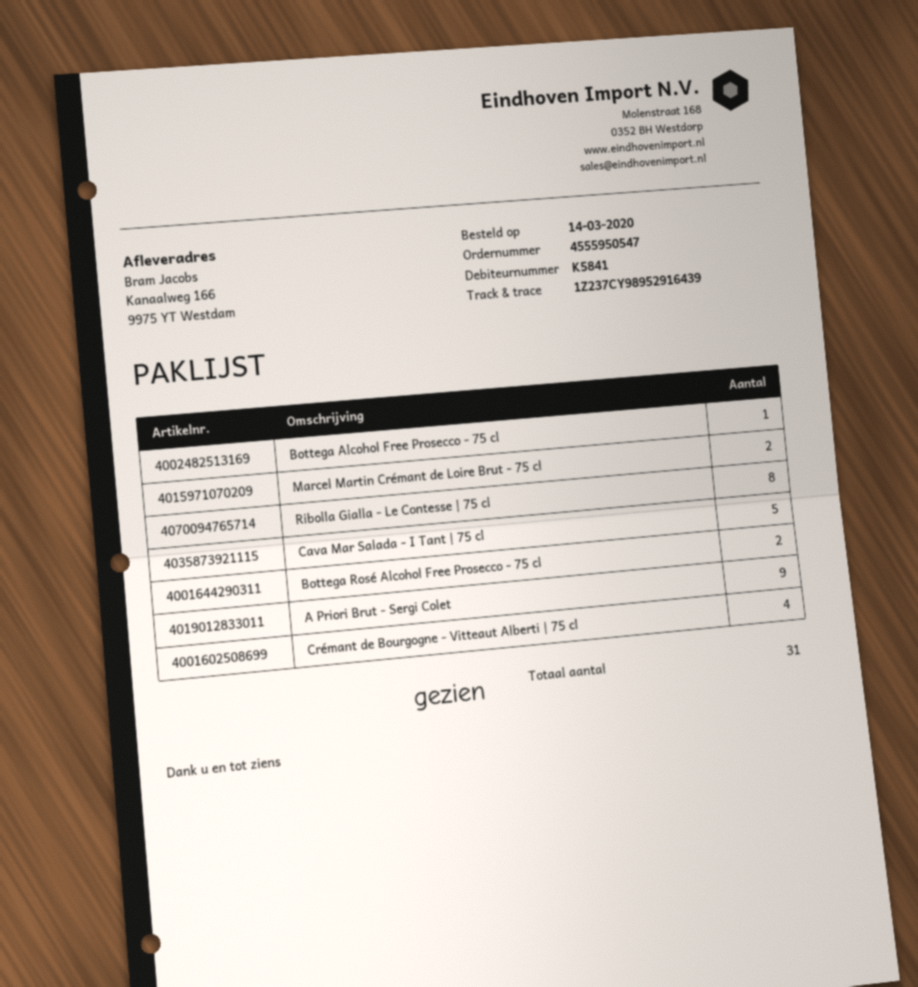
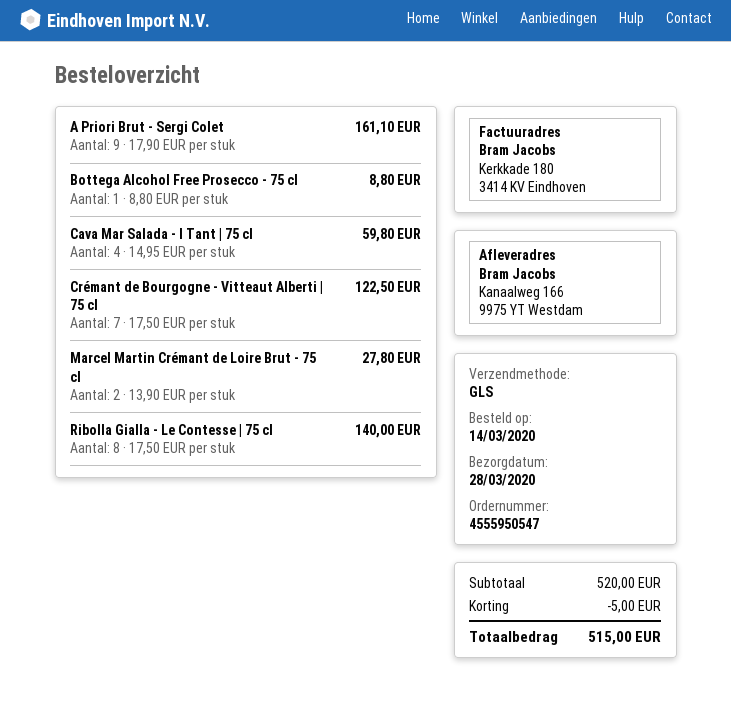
Cava Mar Salada - I Tant | 75 cl: 5 -> 4
Bottega Rosé Alcohol Free Prosecco - 75 cl: 2 -> none
Crémant de Bourgogne - Vitteaut Alberti | 75 cl: 4 -> 7

